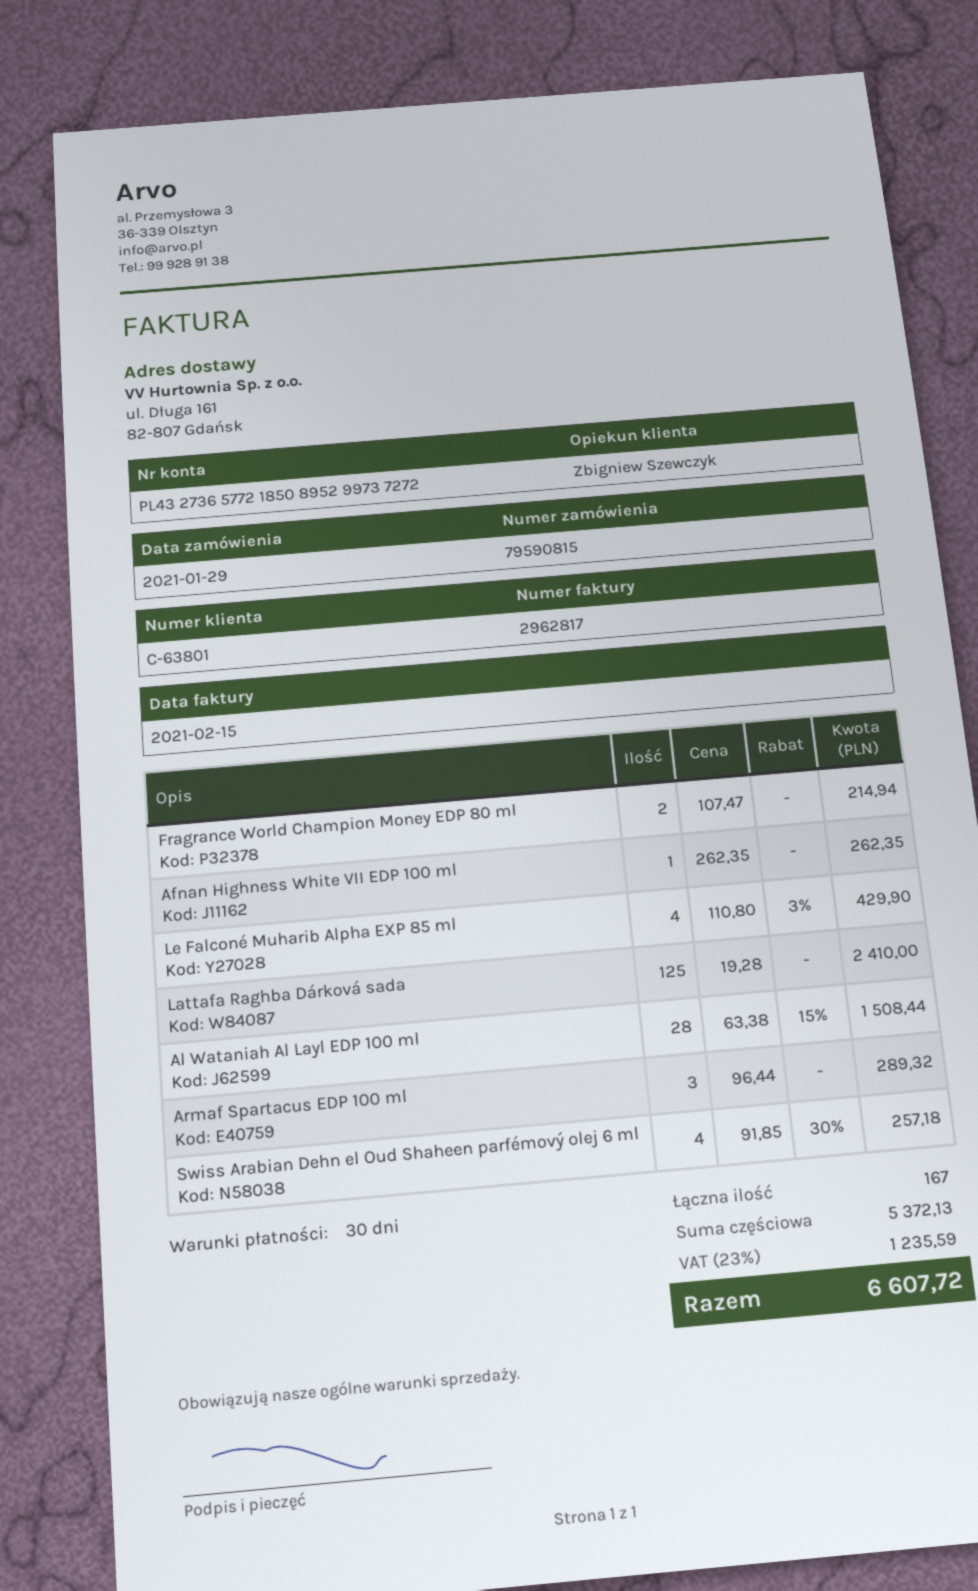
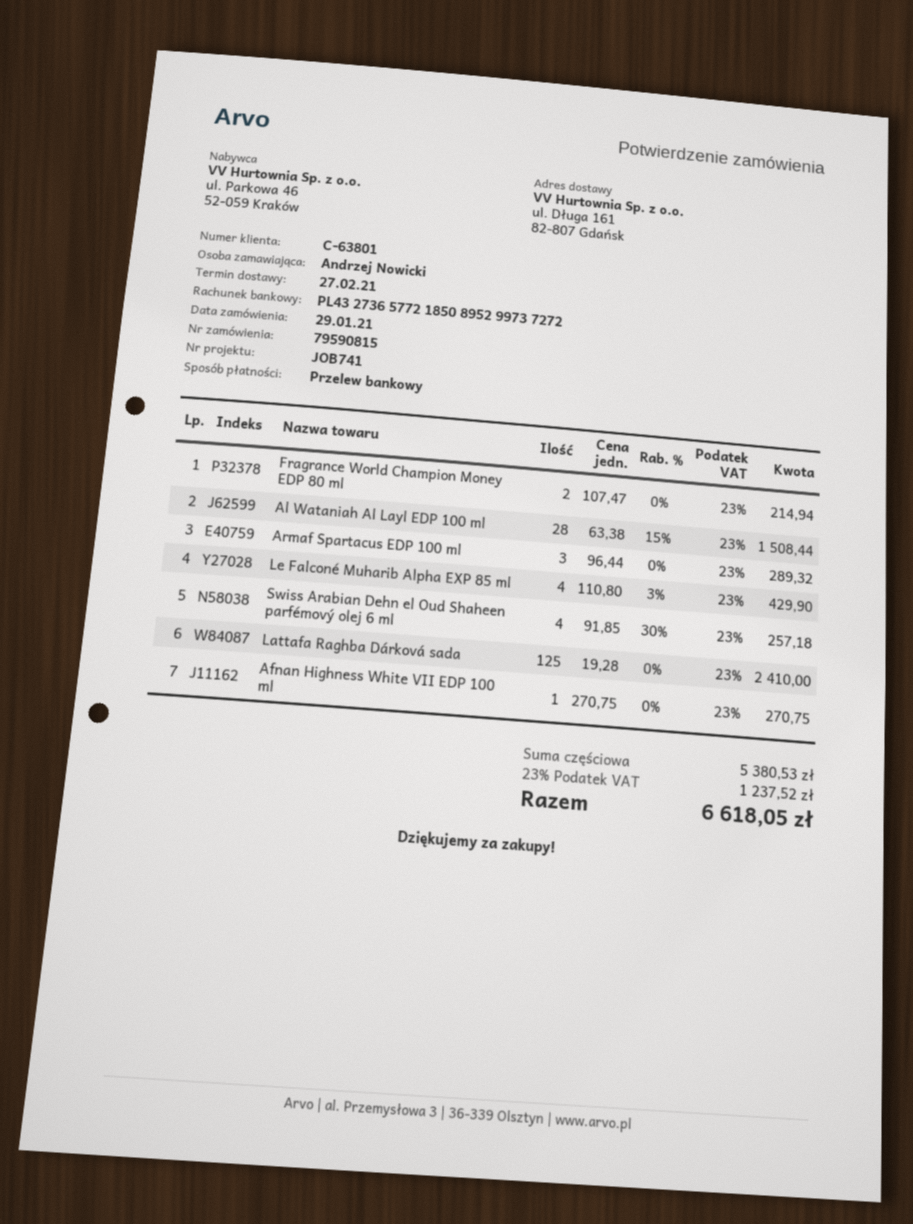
Afnan Highness White VII EDP 100 ml: 1 x 262.35 = 262.35 -> 1 x 270.75 = 270.75
subtotal: 5372.13 -> 5380.53
tax: 23% = 1235.59 -> 23% = 1237.52
total: 6607.72 -> 6618.05

